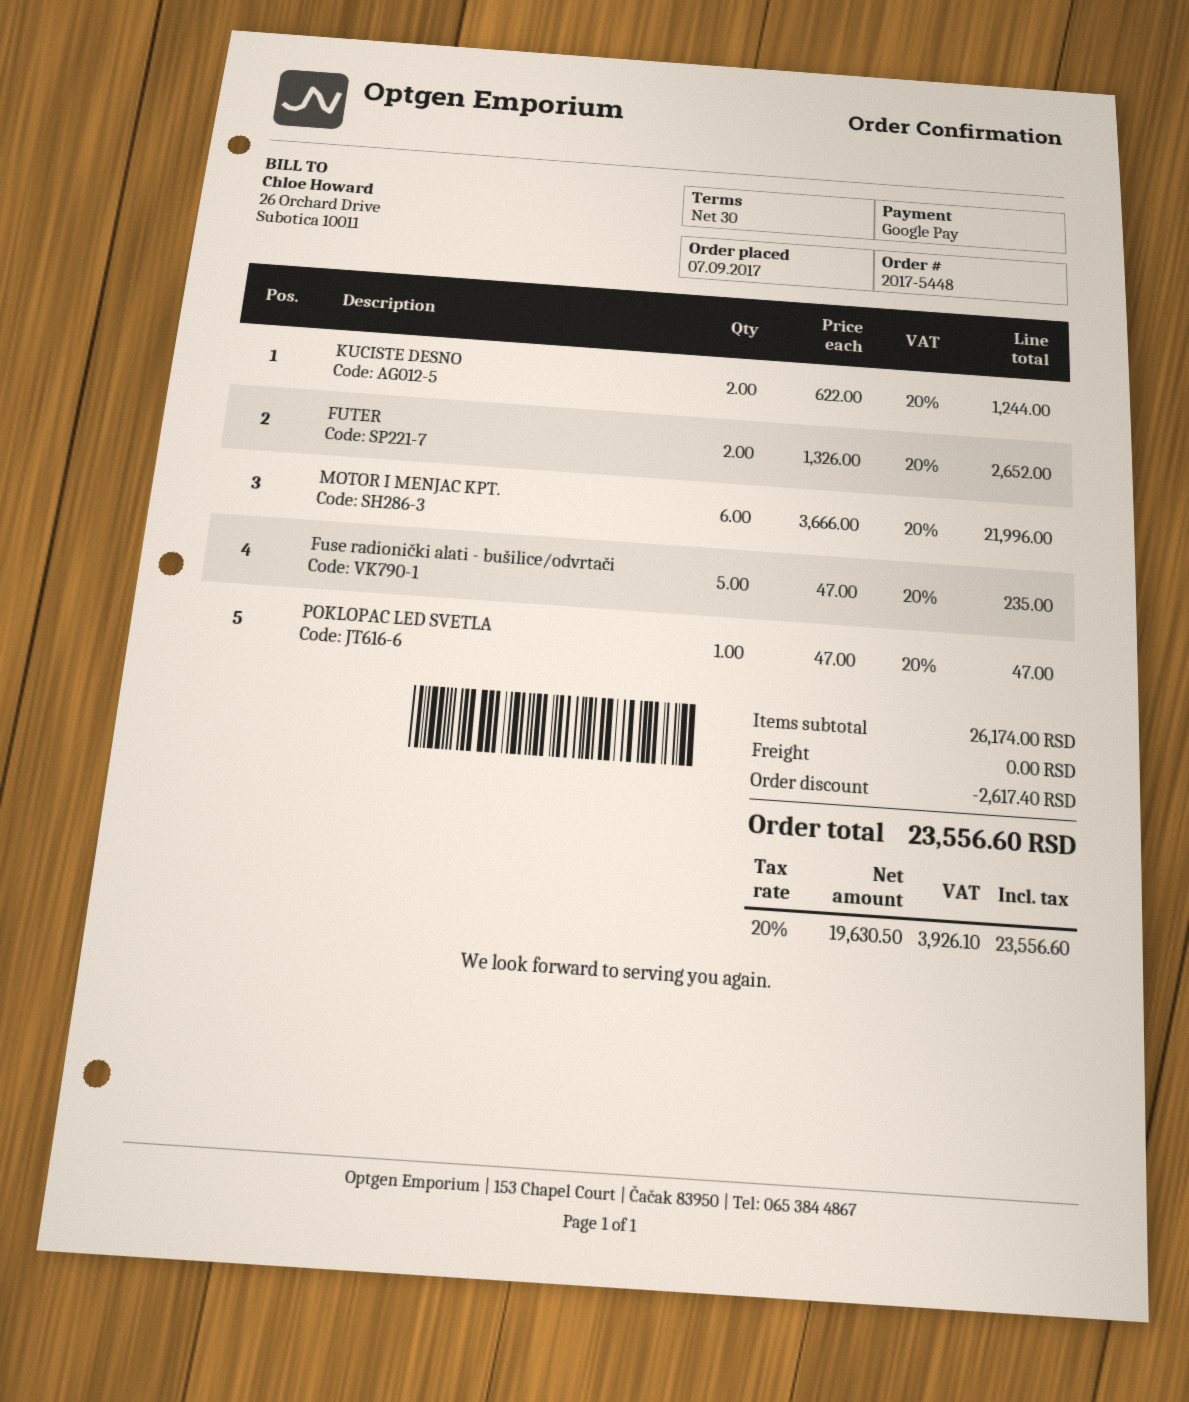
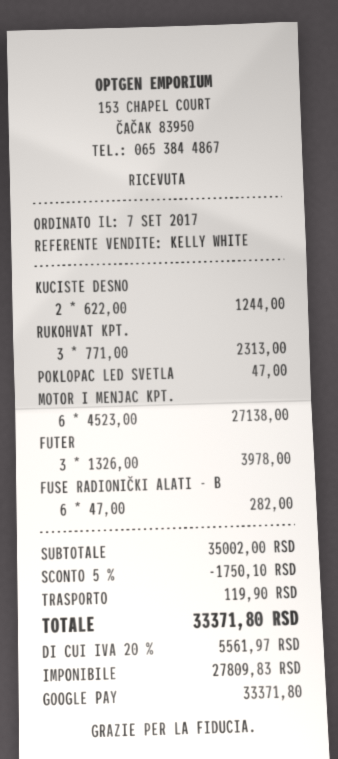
FUTER: 2 x 1326.00 = 2652.00 -> 3 x 1326.00 = 3978.00
MOTOR I MENJAC KPT.: 6 x 3666.00 = 21996.00 -> 6 x 4523.00 = 27138.00
Fuse radionički alati - bušilice/odvrtači: 5 x 47.00 = 235.00 -> 6 x 47.00 = 282.00
RUKOHVAT KPT.: none -> 3 x 771.00 = 2313.00
subtotal: 26174.00 -> 35002.00
discount: 2617.40 -> 1750.10
shipping: 0.00 -> 119.90
net: 19630.50 -> 27809.83
tax: 20% = 3926.10 -> 20% = 5561.97
total: 23556.60 -> 33371.80

